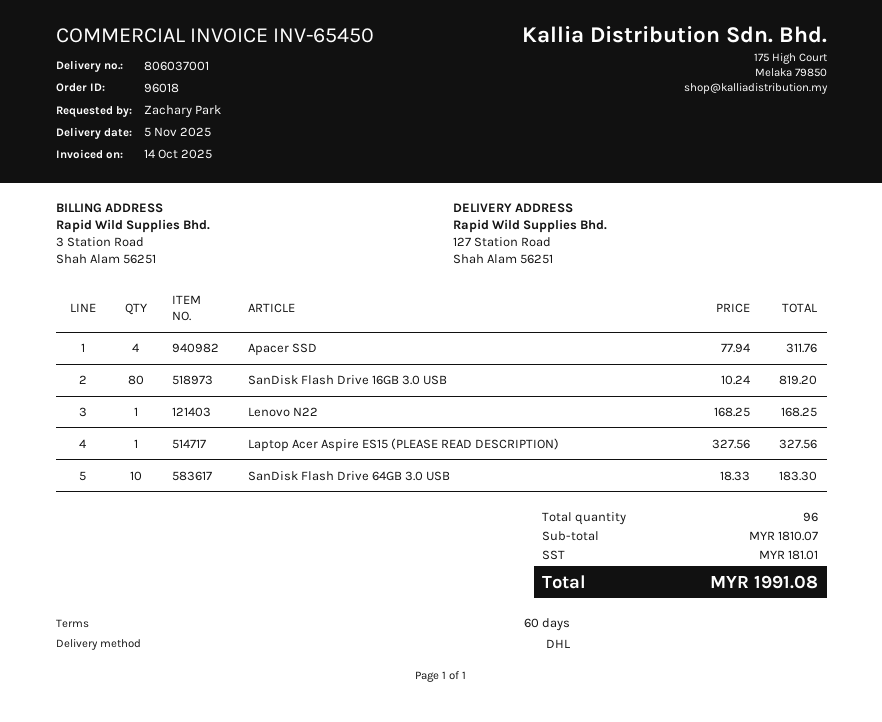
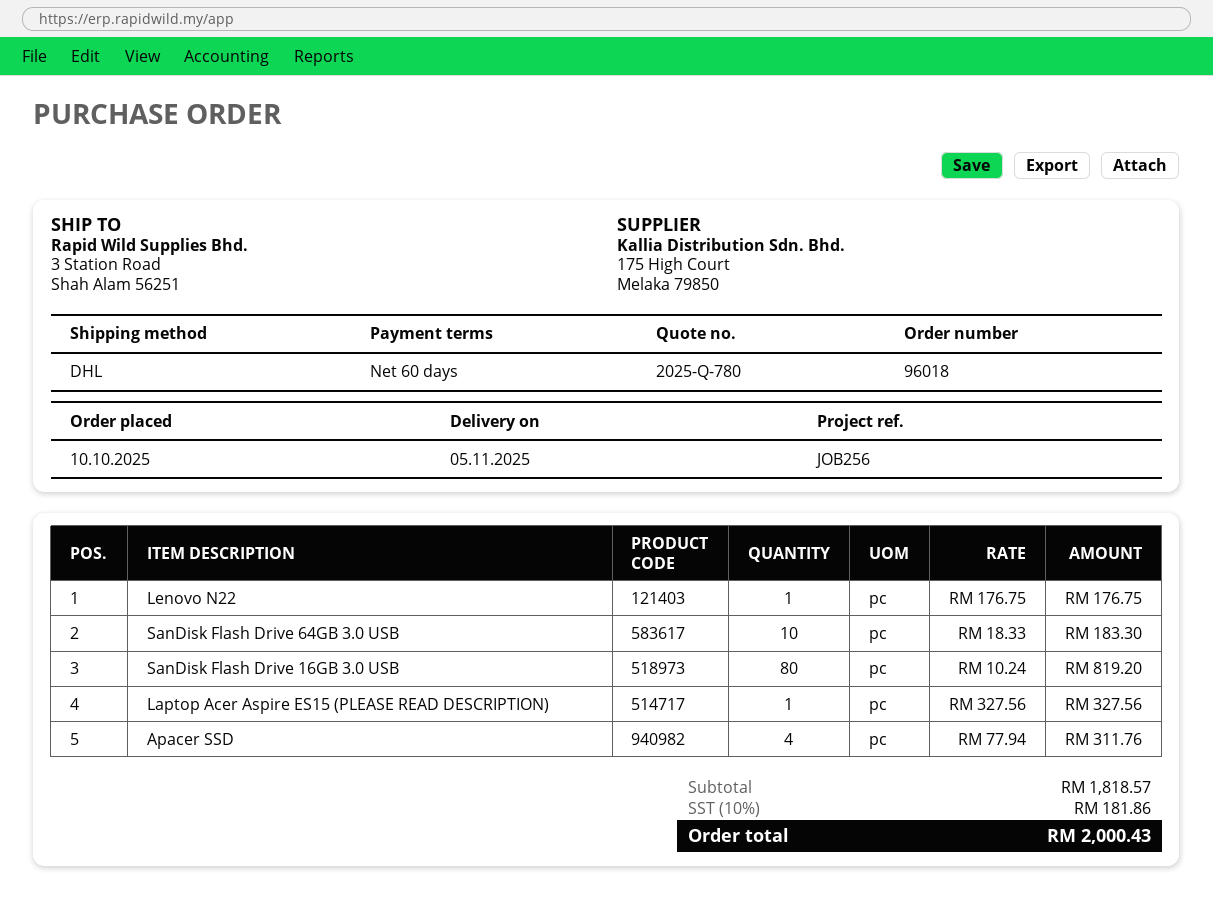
ship to: 127 Station Road, Shah Alam 56251 -> 3 Station Road, Shah Alam 56251
Lenovo N22: 1 x 168.25 = 168.25 -> 1 x 176.75 = 176.75
subtotal: 1810.07 -> 1818.57
tax: 181.01 -> 181.86
total: 1991.08 -> 2000.43

